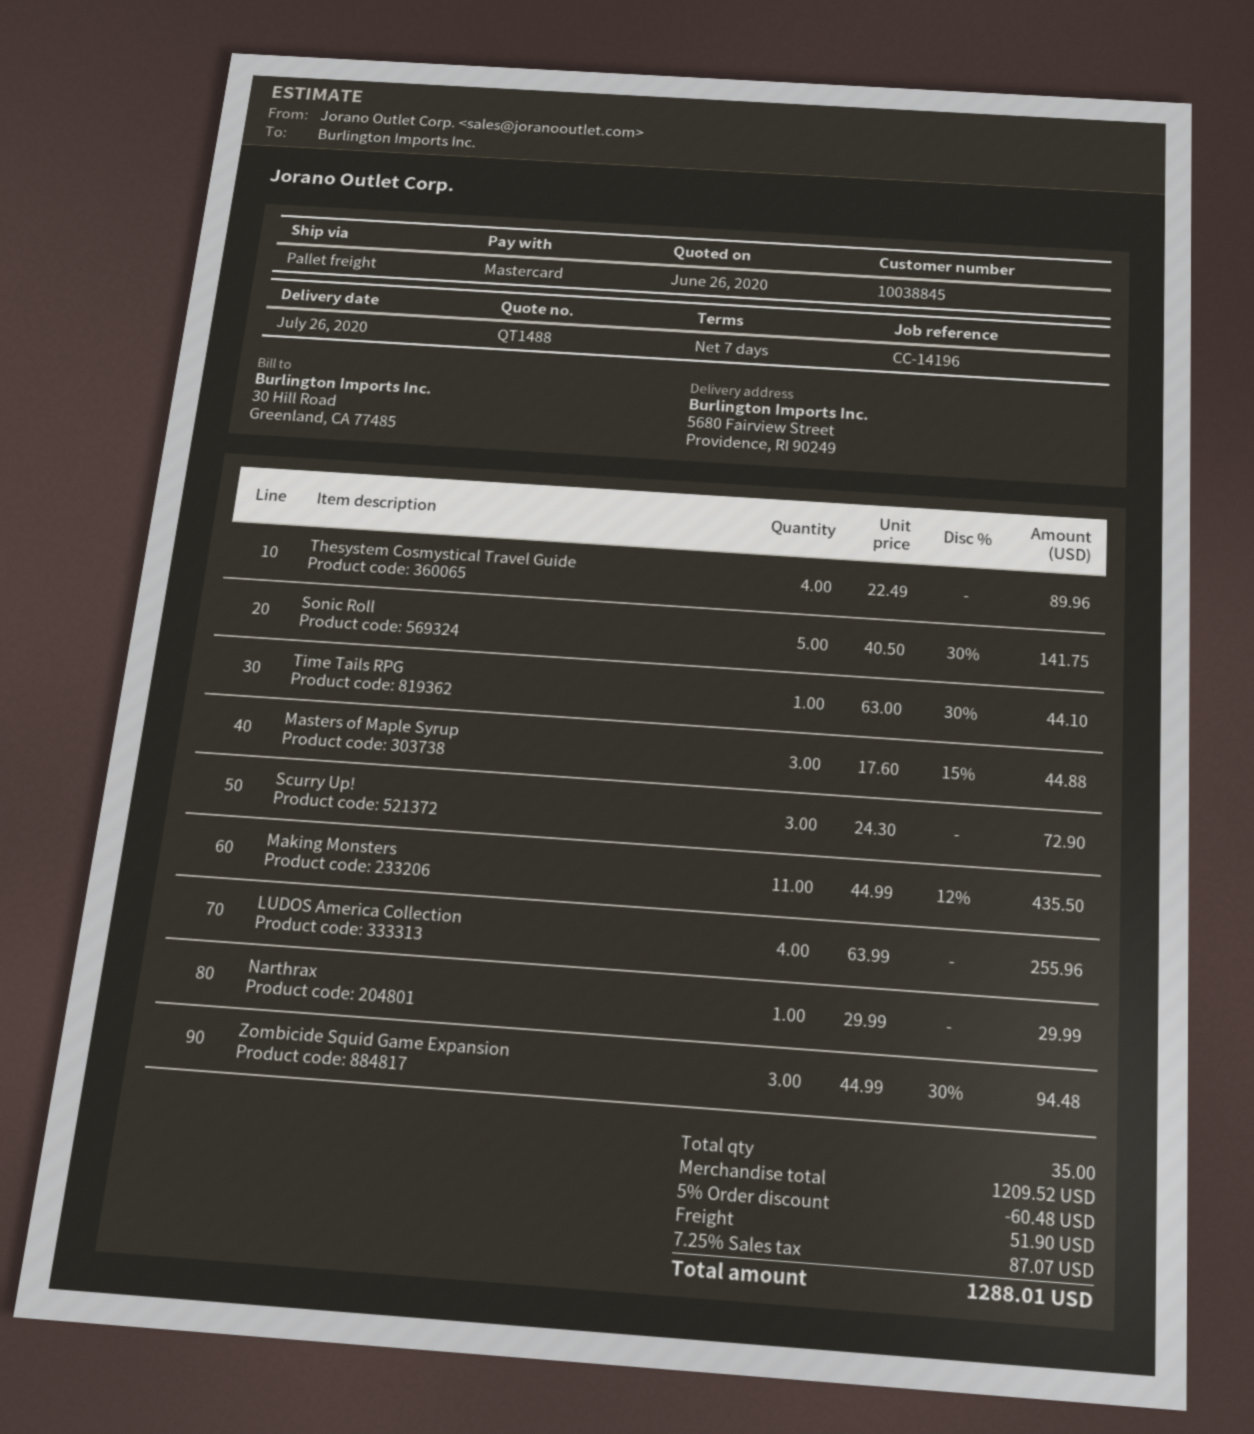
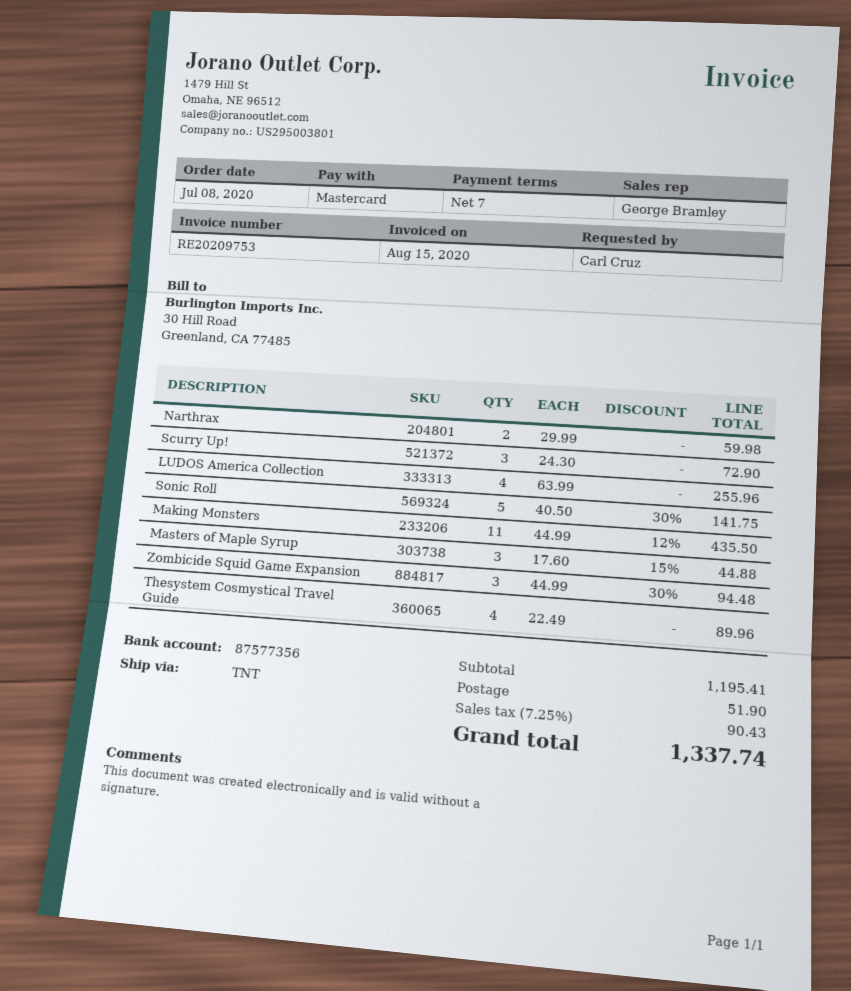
shipping method: pallet freight -> TNT
Time Tails RPG: 1 x 63.00 - 30% = 44.10 -> none
Narthrax: 1 x 29.99 = 29.99 -> 2 x 29.99 = 59.98
subtotal: 1209.52 -> 1195.41
discount: 5% = 60.48 -> none
tax: 7.25% = 87.07 -> 7.25% = 90.43
total: 1288.01 -> 1337.74

